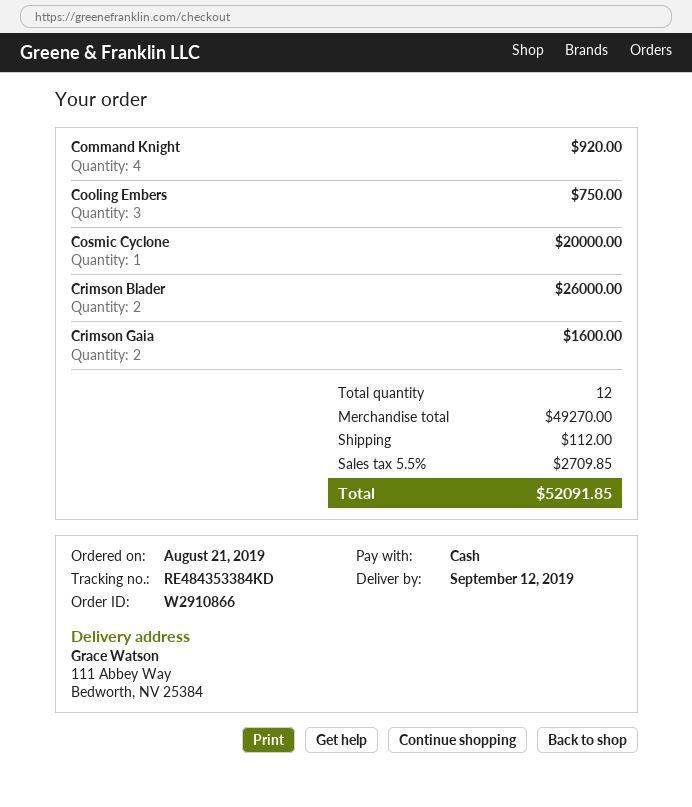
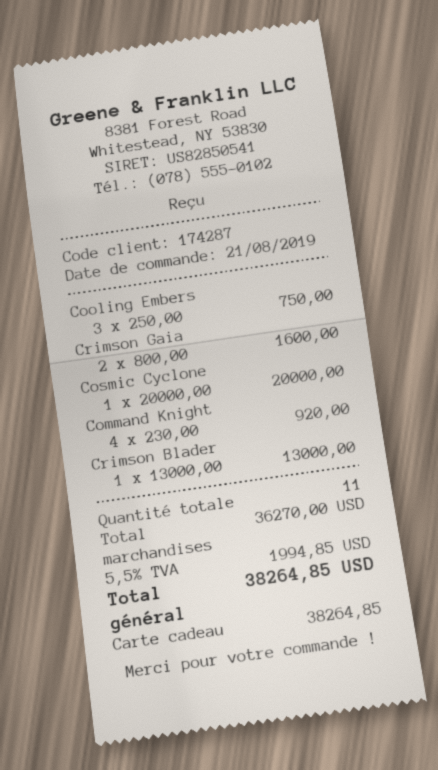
payment method: cash -> gift card
Crimson Blader: 2 for 26000.00 -> 1 for 13000.00
total quantity: 12 -> 11
subtotal: 49270.00 -> 36270.00
shipping: 112.00 -> none
tax: 5.5% = 2709.85 -> 5.5% = 1994.85
total: 52091.85 -> 38264.85

